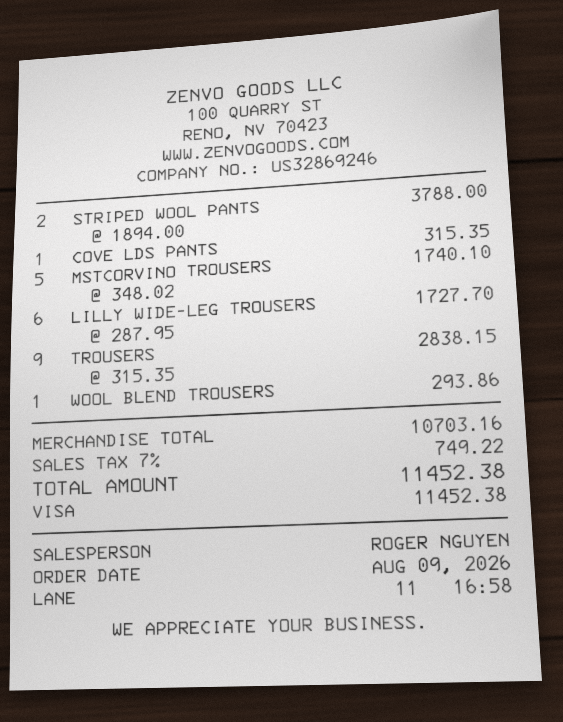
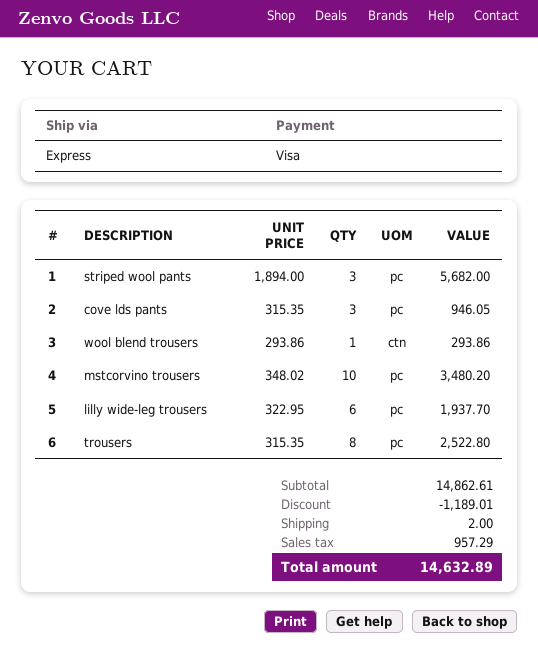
STRIPED WOOL PANTS: 2 x 1894.00 = 3788.00 -> 3 x 1894.00 = 5682.00
COVE LDS PANTS: 1 x 315.35 = 315.35 -> 3 x 315.35 = 946.05
MSTCORVINO TROUSERS: 5 x 348.02 = 1740.10 -> 10 x 348.02 = 3480.20
LILLY WIDE-LEG TROUSERS: 6 x 287.95 = 1727.70 -> 6 x 322.95 = 1937.70
TROUSERS: 9 x 315.35 = 2838.15 -> 8 x 315.35 = 2522.80
subtotal: 10703.16 -> 14862.61
discount: none -> 1189.01
shipping: none -> 2.00
tax: 749.22 -> 957.29
total: 11452.38 -> 14632.89

